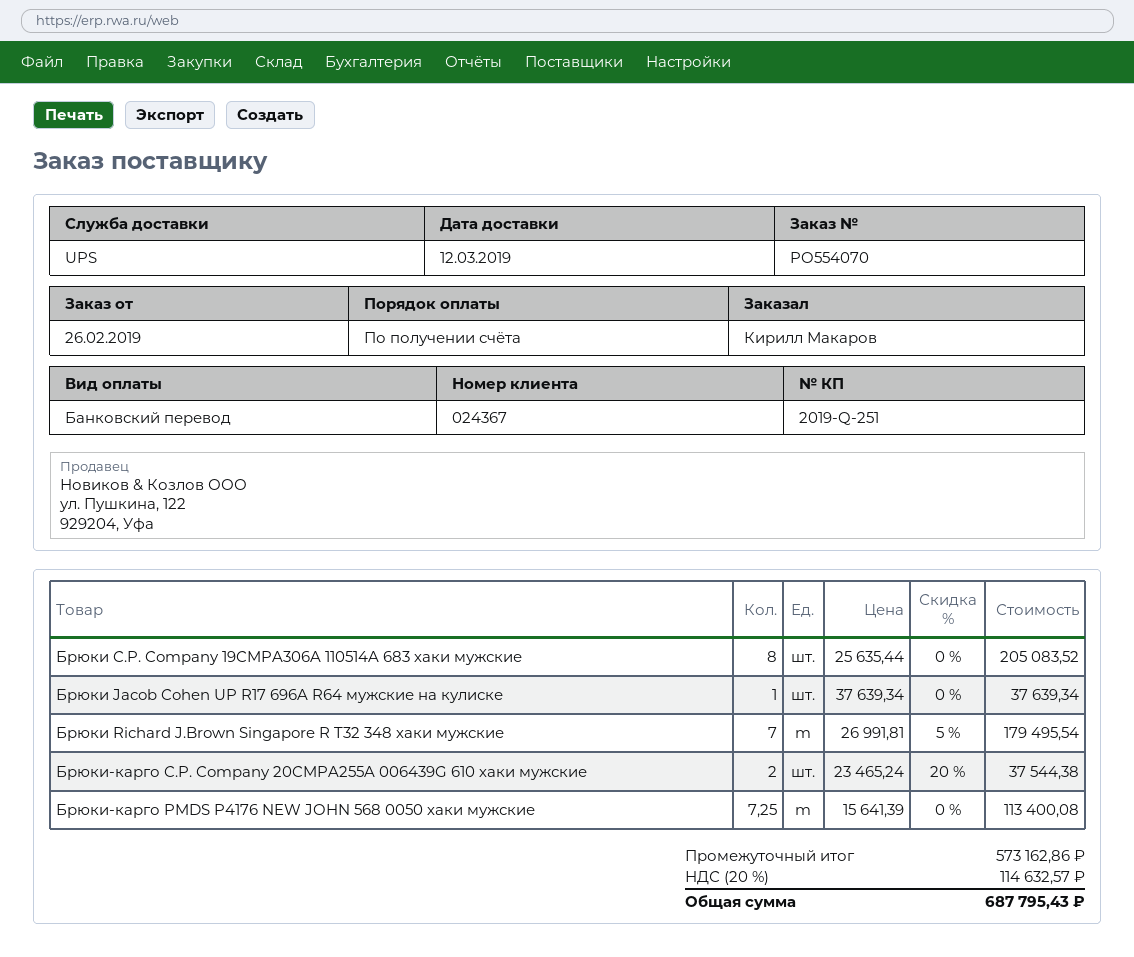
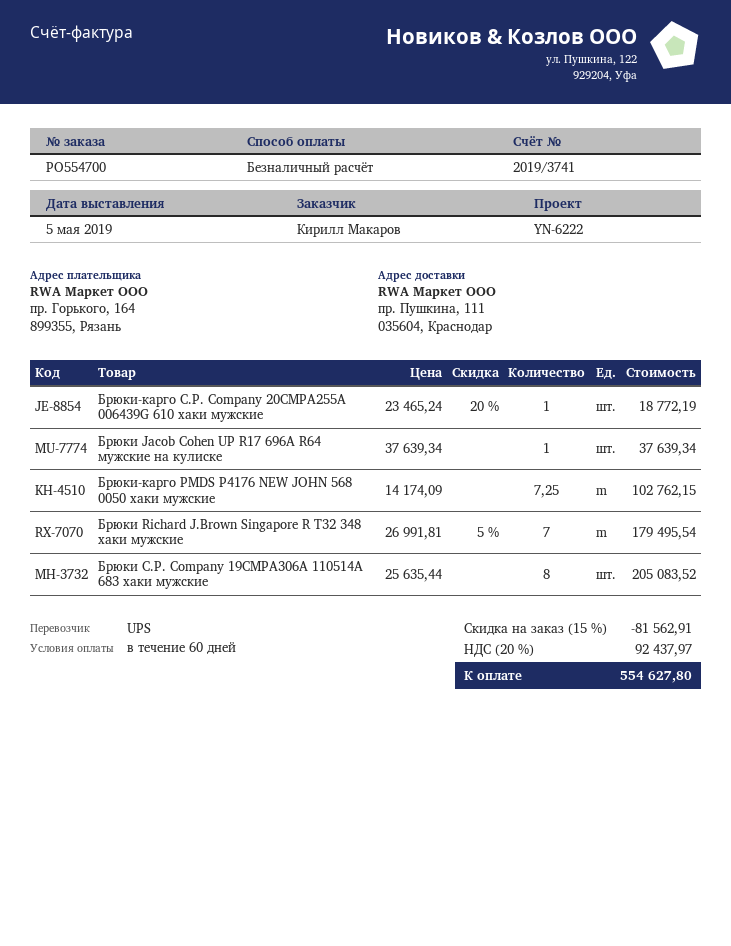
order number: PO554070 -> PO554700
payment terms: on receipt -> 60 days
Брюки-карго C.P. Company 20CMPA255A 006439G 610 хаки мужские: 2 x 23465.24 - 20% = 37544.38 -> 1 x 23465.24 - 20% = 18772.19
Брюки-карго PMDS P4176 NEW JOHN 568 0050 хаки мужские: 7.25 x 15641.39 = 113400.08 -> 7.25 x 14174.09 = 102762.15
discount: none -> 15% = 81562.91
tax: 20% = 114632.57 -> 20% = 92437.97
total: 687795.43 -> 554627.80

